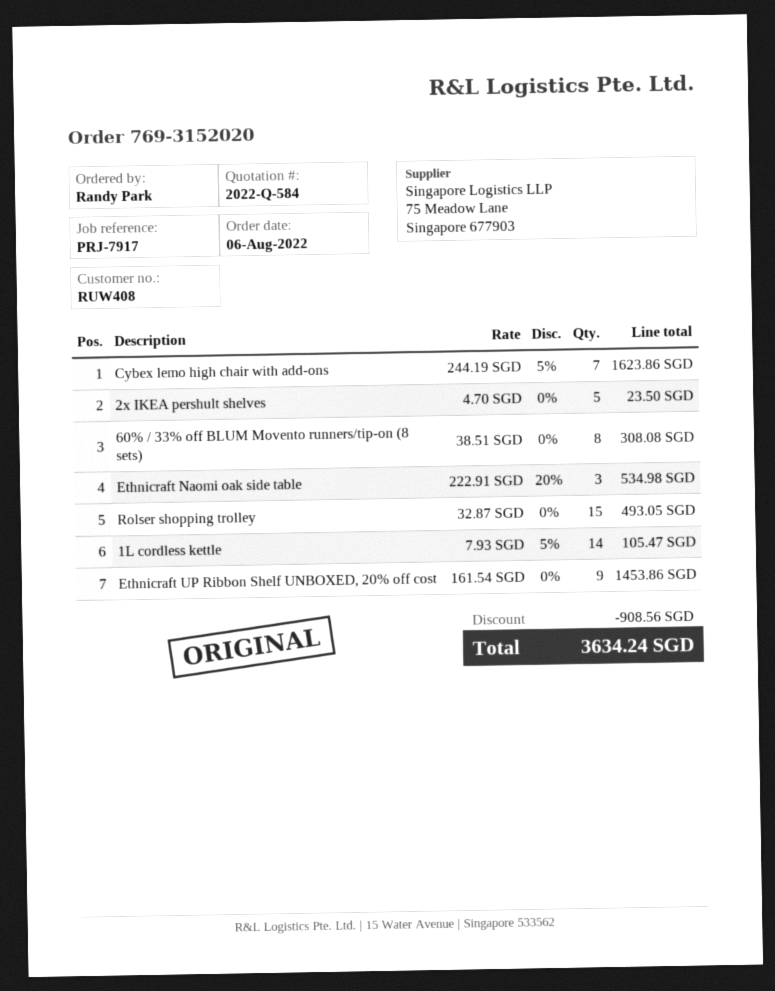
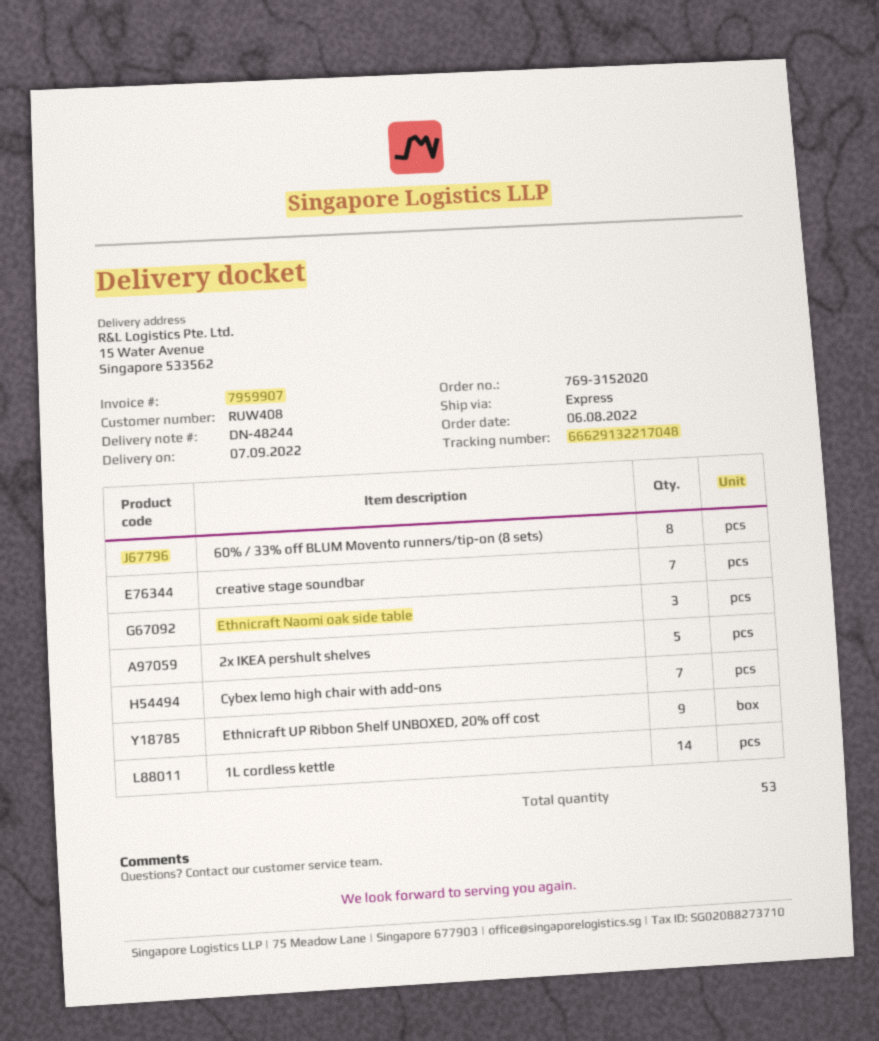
Rolser shopping trolley: 15 -> none
creative stage soundbar: none -> 7

